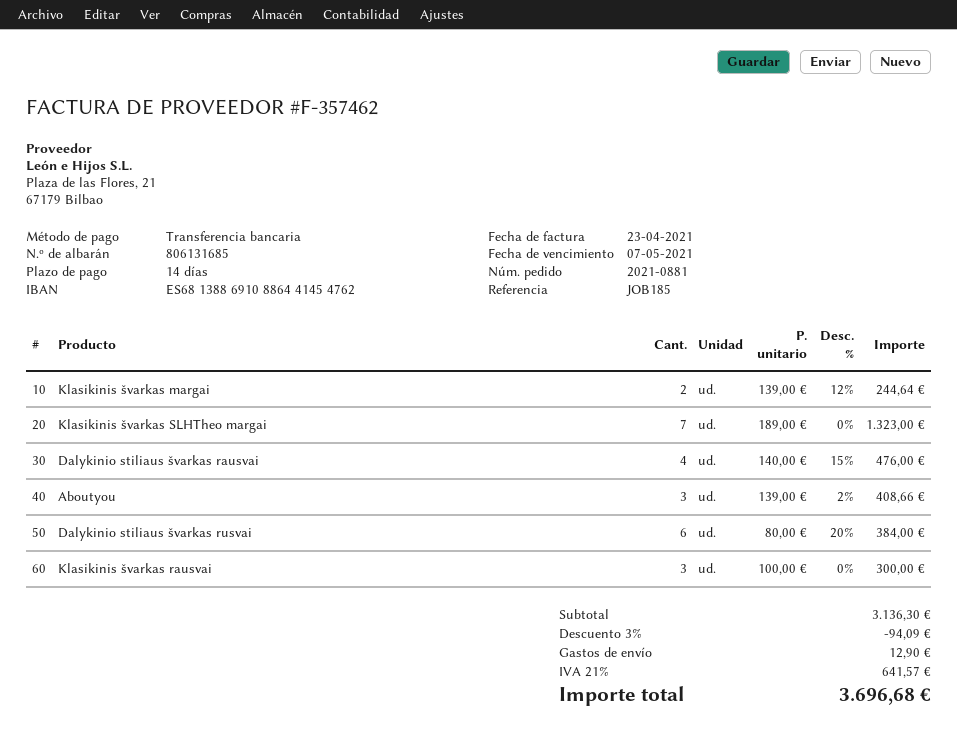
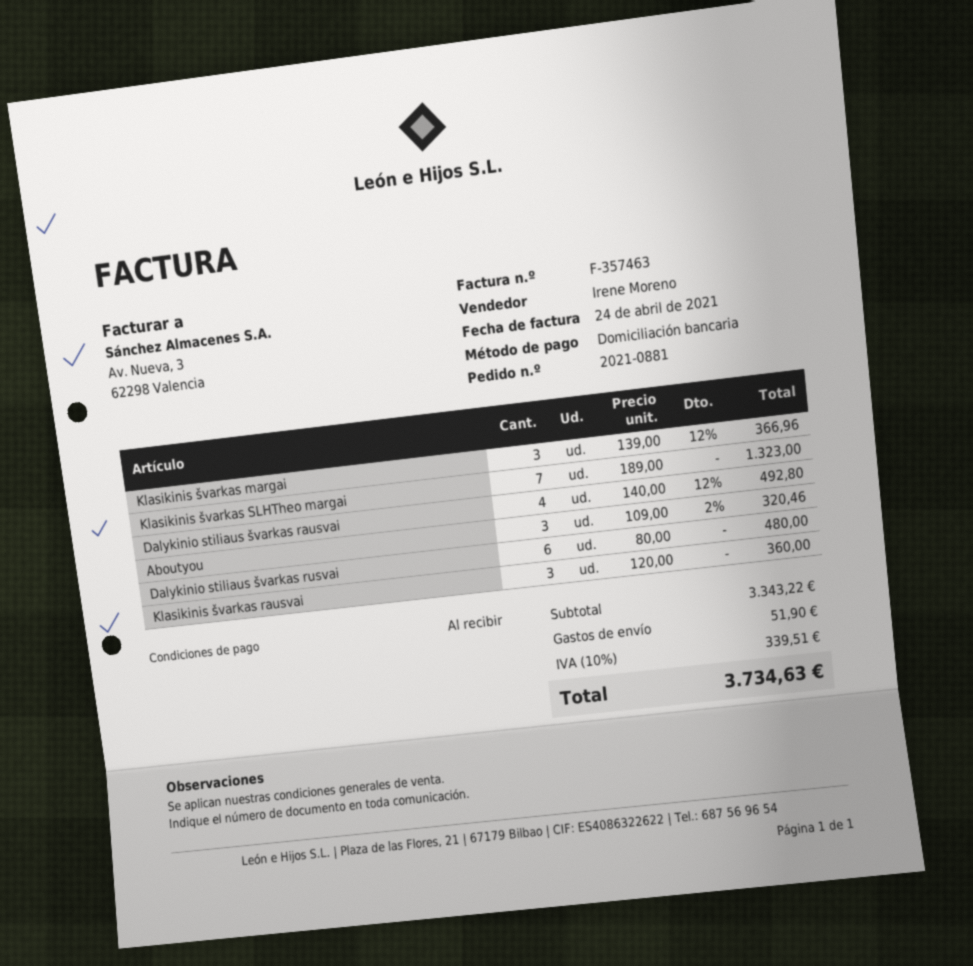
invoice number: F-357462 -> F-357463
invoice date: 2021-04-23 -> 2021-04-24
payment terms: 14 days -> on receipt
payment method: bank transfer -> direct debit
Klasikinis švarkas margai: 2 x 139.00 - 12% = 244.64 -> 3 x 139.00 - 12% = 366.96
Dalykinio stiliaus švarkas rausvai: 4 x 140.00 - 15% = 476.00 -> 4 x 140.00 - 12% = 492.80
Aboutyou: 3 x 139.00 - 2% = 408.66 -> 3 x 109.00 - 2% = 320.46
Dalykinio stiliaus švarkas rusvai: 6 x 80.00 - 20% = 384.00 -> 6 x 80.00 = 480.00
Klasikinis švarkas rausvai: 3 x 100.00 = 300.00 -> 3 x 120.00 = 360.00
subtotal: 3136.30 -> 3343.22
discount: 3% = 94.09 -> none
shipping: 12.90 -> 51.90
tax: 21% = 641.57 -> 10% = 339.51
total: 3696.68 -> 3734.63

